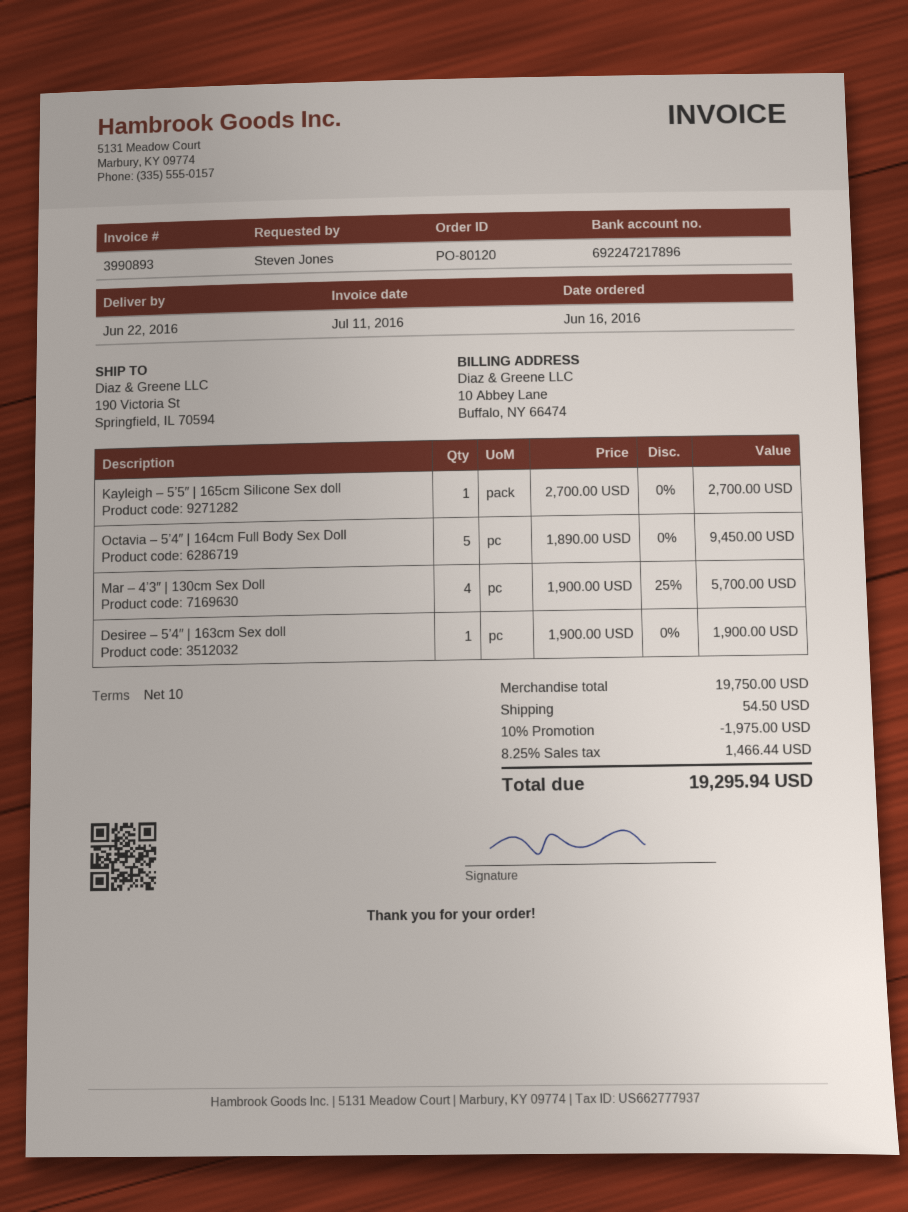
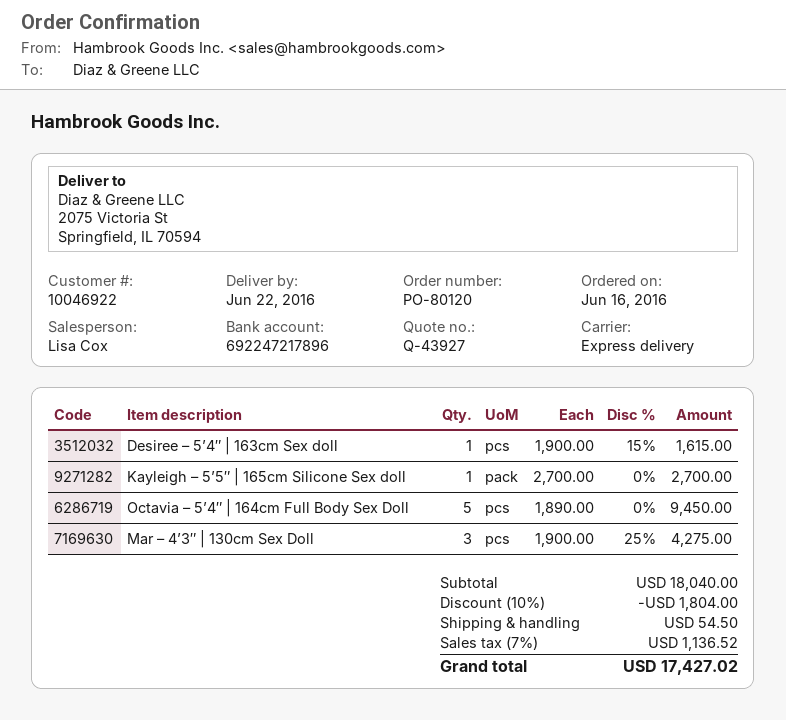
ship to: 190 Victoria St, Springfield, IL 70594 -> 2075 Victoria St, Springfield, IL 70594
Mar – 4’3″ | 130cm Sex Doll: 4 x 1900.00 - 25% = 5700.00 -> 3 x 1900.00 - 25% = 4275.00
Desiree – 5’4″ | 163cm Sex doll: 1 x 1900.00 = 1900.00 -> 1 x 1900.00 - 15% = 1615.00
subtotal: 19750.00 -> 18040.00
discount: 10% = 1975.00 -> 10% = 1804.00
tax: 8.25% = 1466.44 -> 7% = 1136.52
total: 19295.94 -> 17427.02

